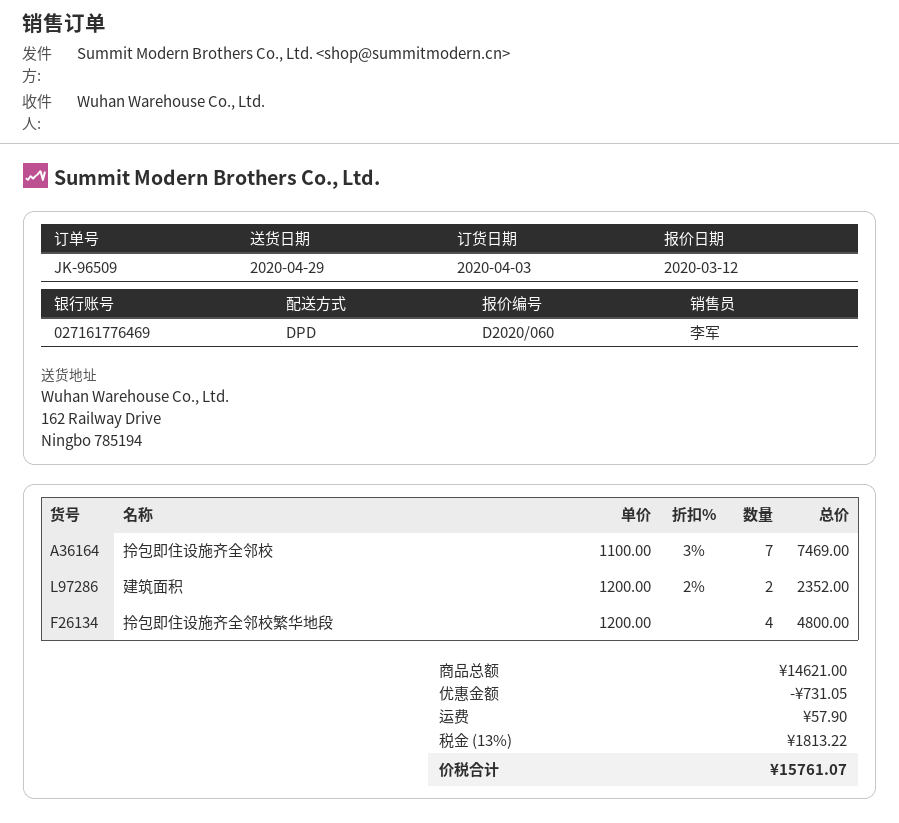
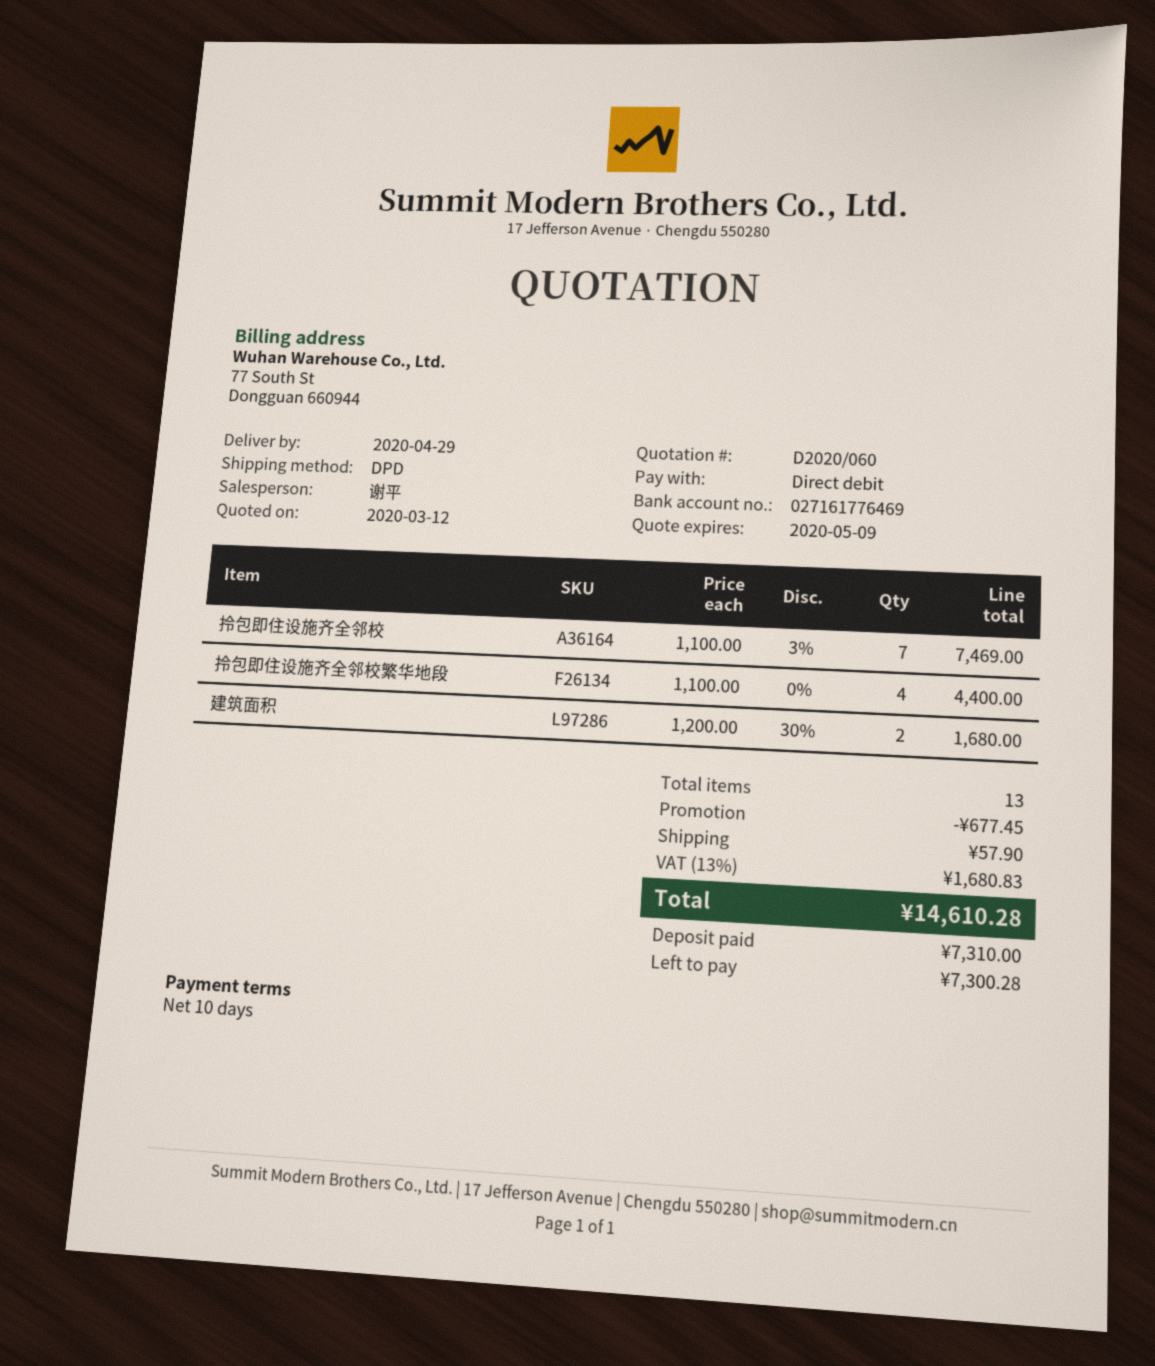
sales rep: 李军 -> 谢平
建筑面积: 2 x 1200.00 - 2% = 2352.00 -> 2 x 1200.00 - 30% = 1680.00
拎包即住设施齐全邻校繁华地段: 4 x 1200.00 = 4800.00 -> 4 x 1100.00 = 4400.00
discount: 731.05 -> 677.45
tax: 13% = 1813.22 -> 13% = 1680.83
total: 15761.07 -> 14610.28

